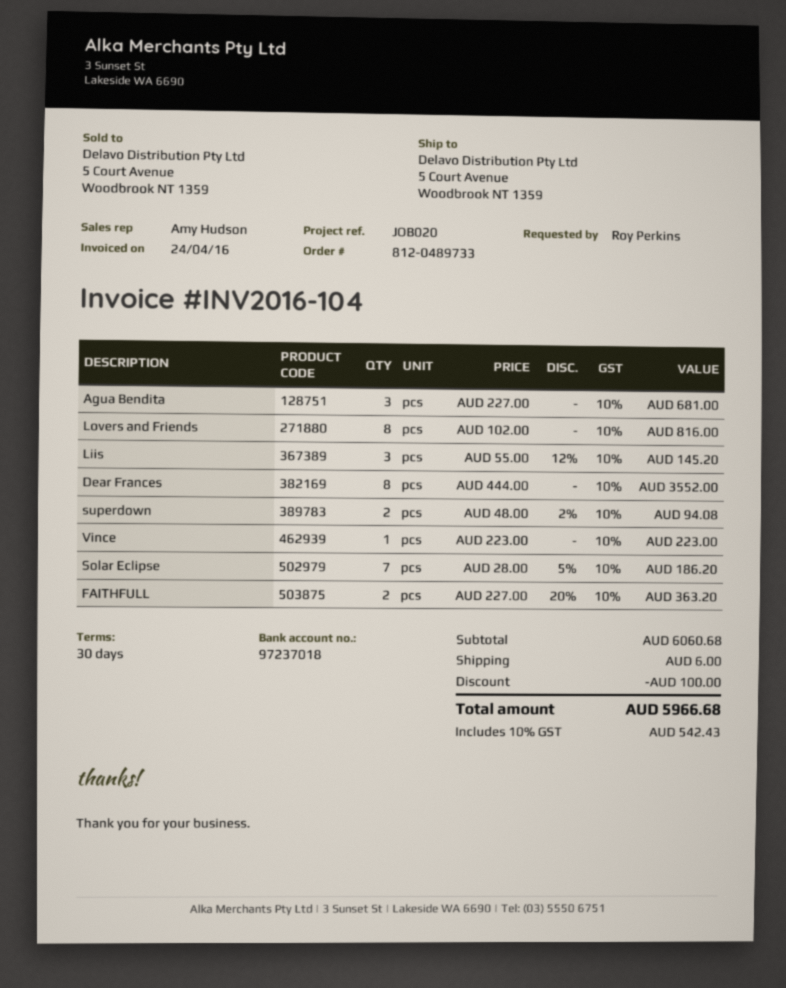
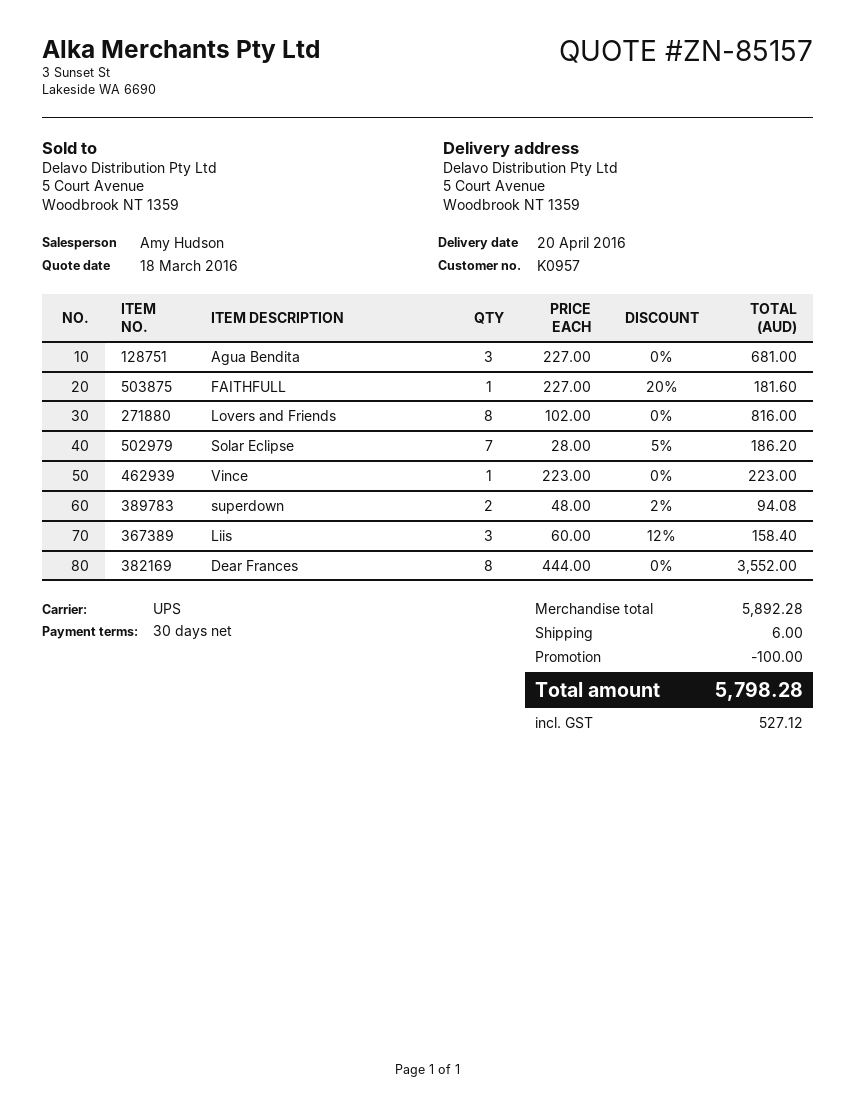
Liis: 3 x 55.00 - 12% = 145.20 -> 3 x 60.00 - 12% = 158.40
FAITHFULL: 2 x 227.00 - 20% = 363.20 -> 1 x 227.00 - 20% = 181.60
subtotal: 6060.68 -> 5892.28
tax: 542.43 -> 527.12
total: 5966.68 -> 5798.28

